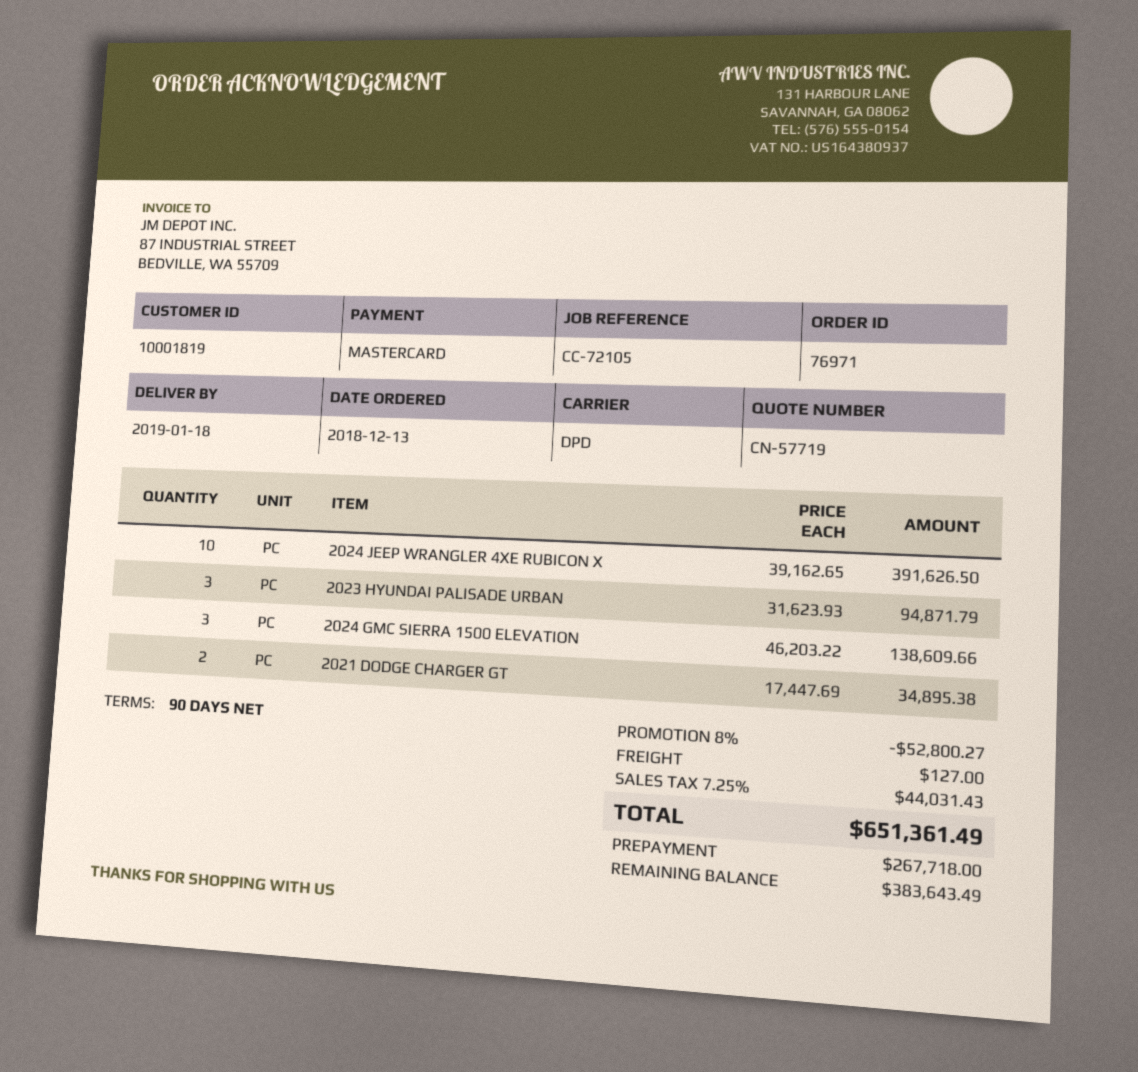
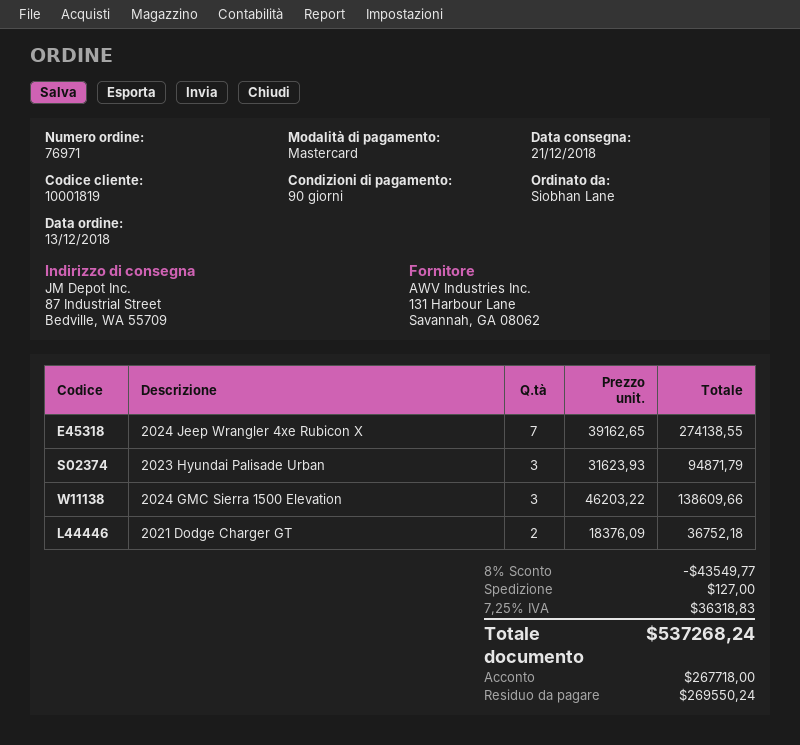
delivery date: 2019-01-18 -> 2018-12-21
2024 JEEP WRANGLER 4XE RUBICON X: 10 x 39162.65 = 391626.50 -> 7 x 39162.65 = 274138.55
2021 DODGE CHARGER GT: 2 x 17447.69 = 34895.38 -> 2 x 18376.09 = 36752.18
discount: 8% = 52800.27 -> 8% = 43549.77
tax: 7.25% = 44031.43 -> 7.25% = 36318.83
total: 651361.49 -> 537268.24
balance: 383643.49 -> 269550.24

